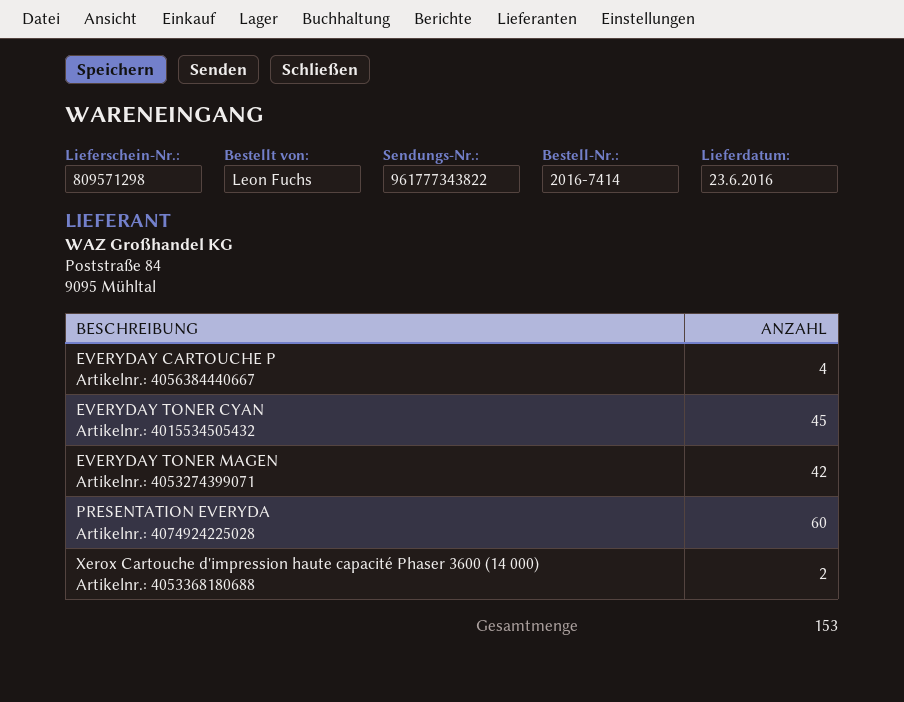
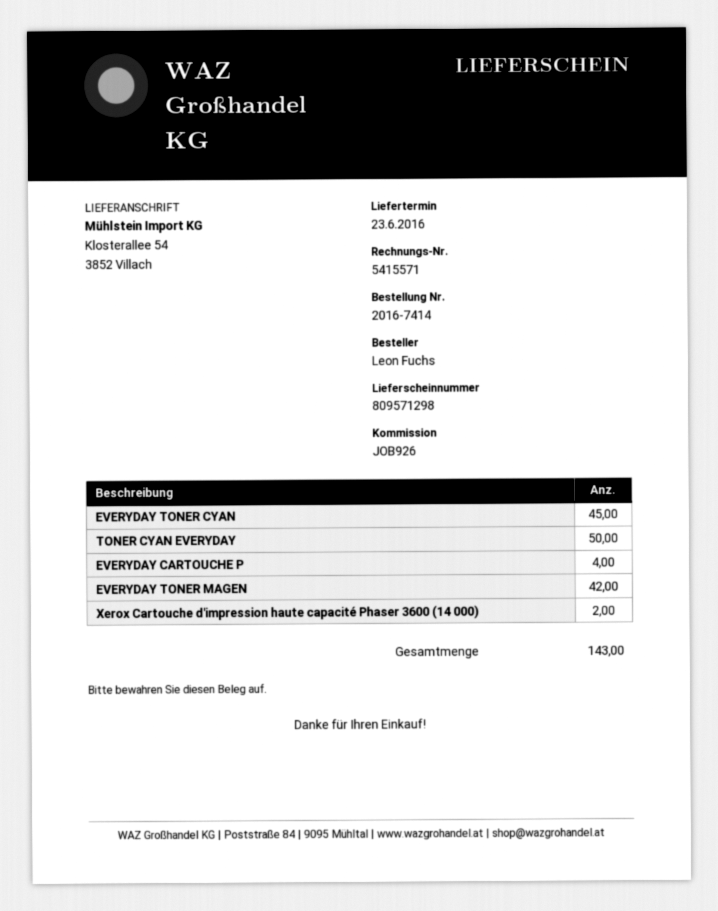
PRESENTATION EVERYDA: 60 -> none
TONER CYAN EVERYDAY: none -> 50
total quantity: 153 -> 143

